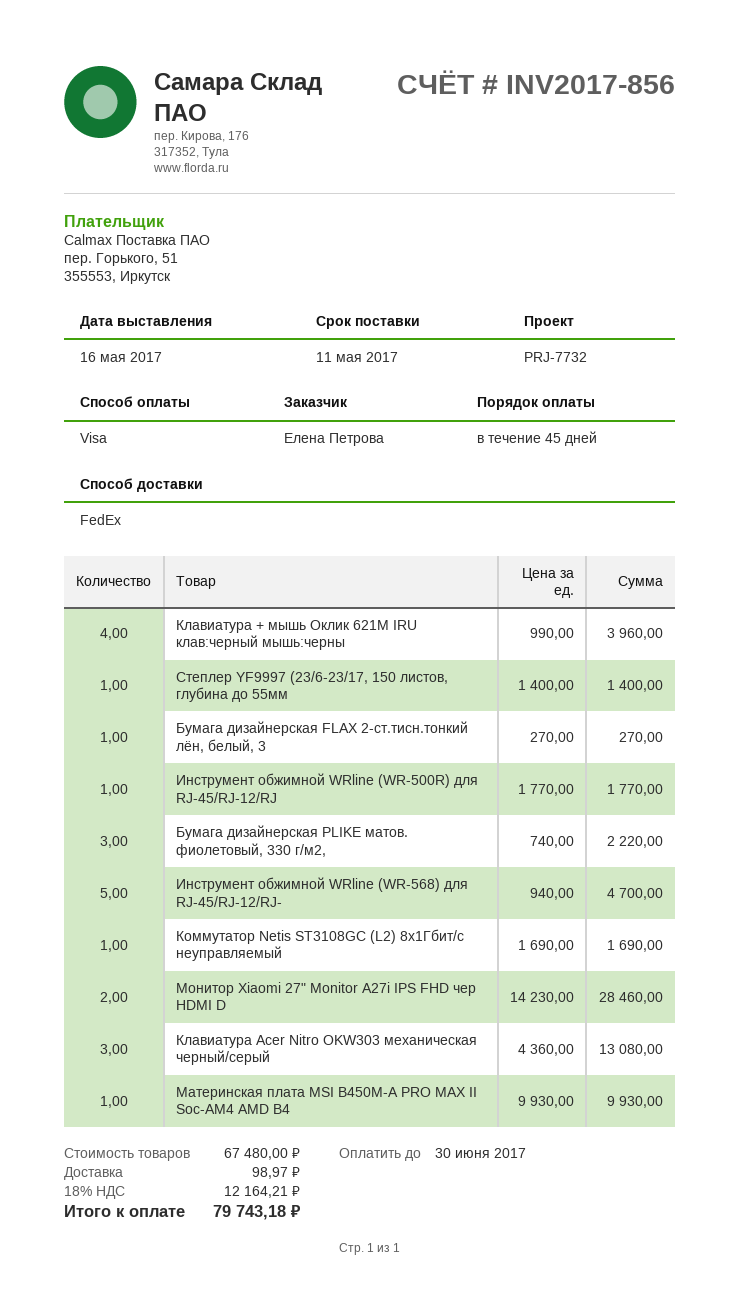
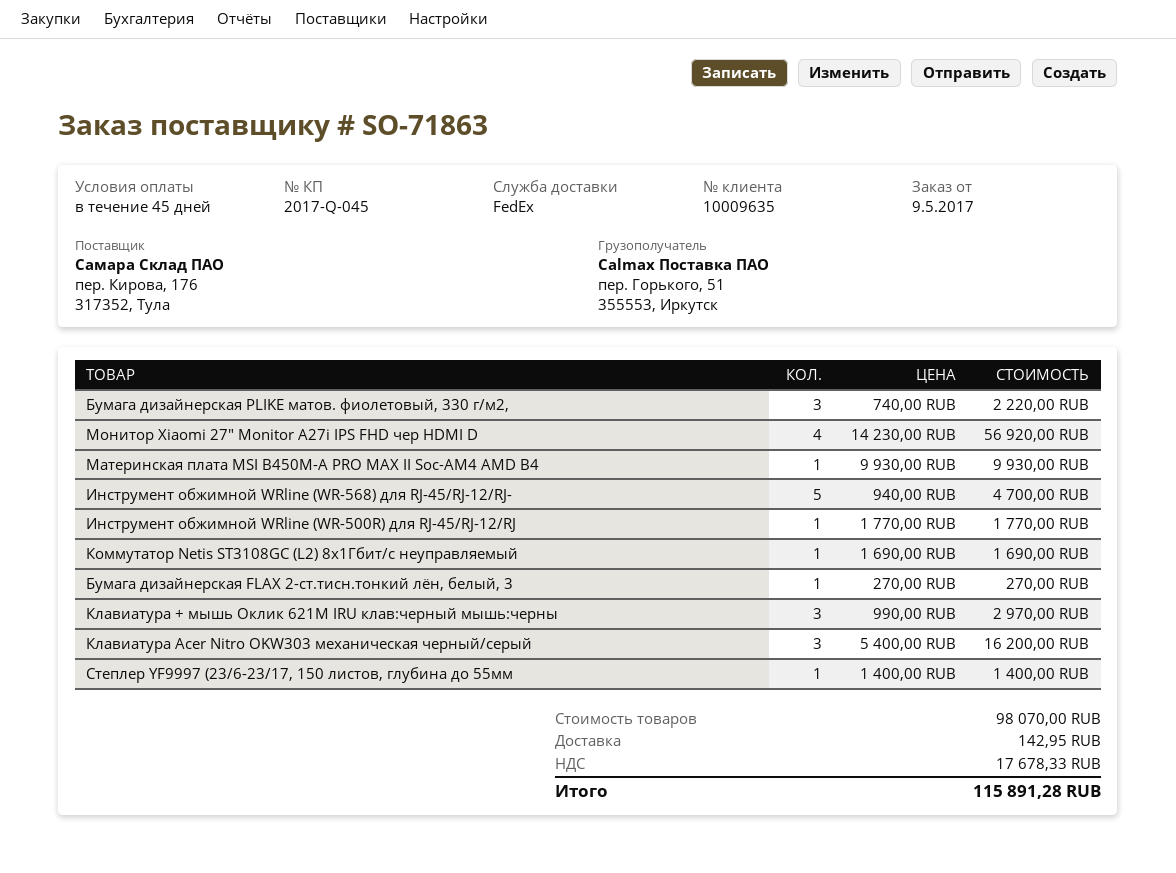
Клавиатура + мышь Оклик 621M IRU клав:черный мышь:черны: 4 x 990.00 = 3960.00 -> 3 x 990.00 = 2970.00
Монитор Xiaomi 27" Monitor A27i IPS FHD чер HDMI D: 2 x 14230.00 = 28460.00 -> 4 x 14230.00 = 56920.00
Клавиатура Acer Nitro OKW303 механическая черный/серый: 3 x 4360.00 = 13080.00 -> 3 x 5400.00 = 16200.00
subtotal: 67480.00 -> 98070.00
shipping: 98.97 -> 142.95
tax: 12164.21 -> 17678.33
total: 79743.18 -> 115891.28

